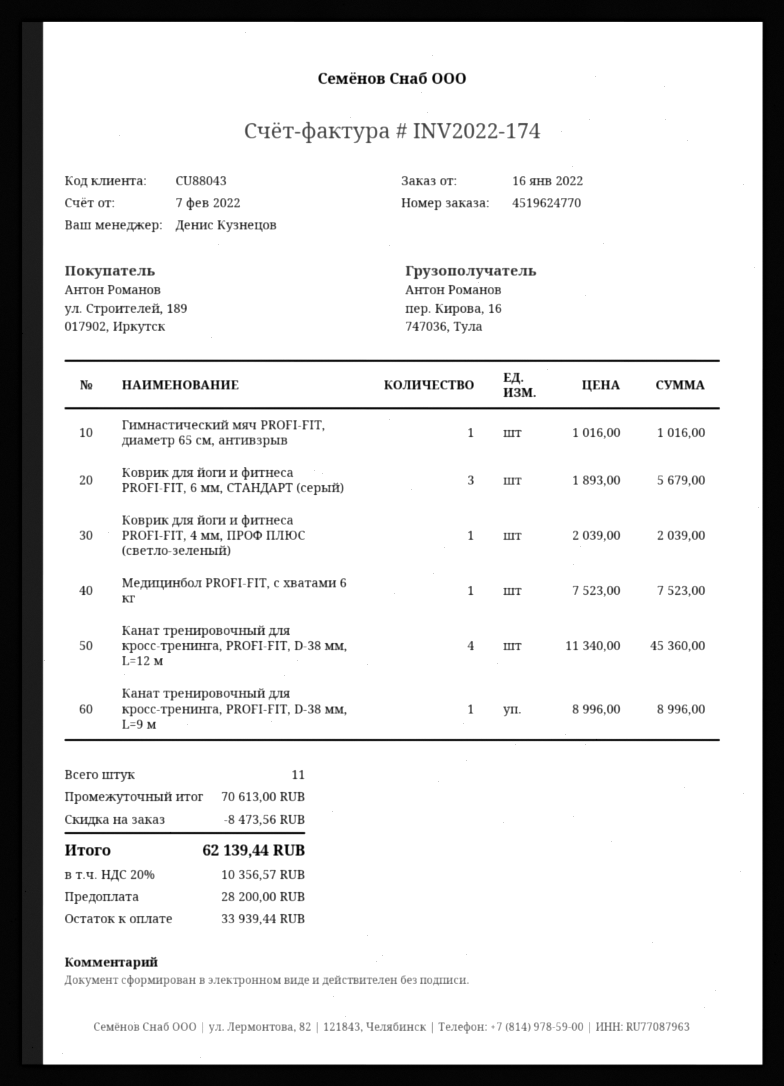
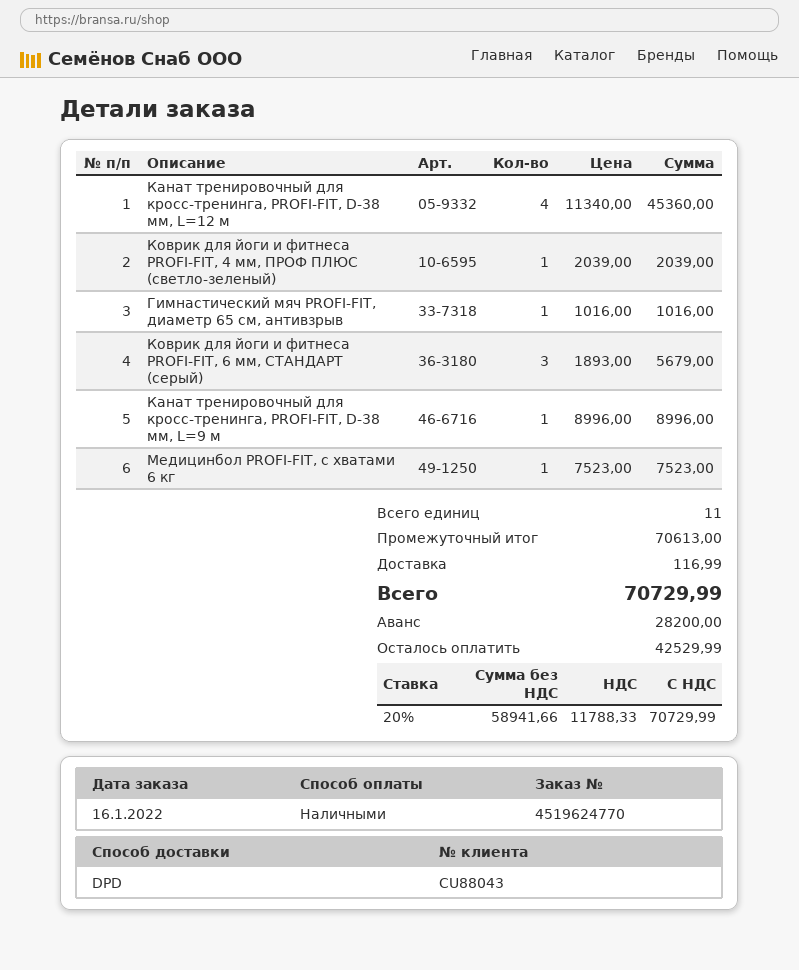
discount: 8473.56 -> none
shipping: none -> 116.99
tax: 20% = 10356.57 -> 20% = 11788.33
total: 62139.44 -> 70729.99
balance: 33939.44 -> 42529.99

